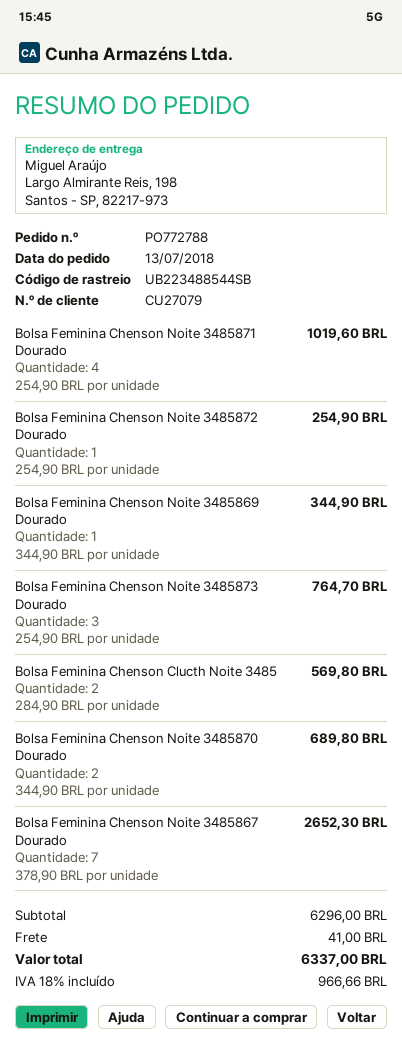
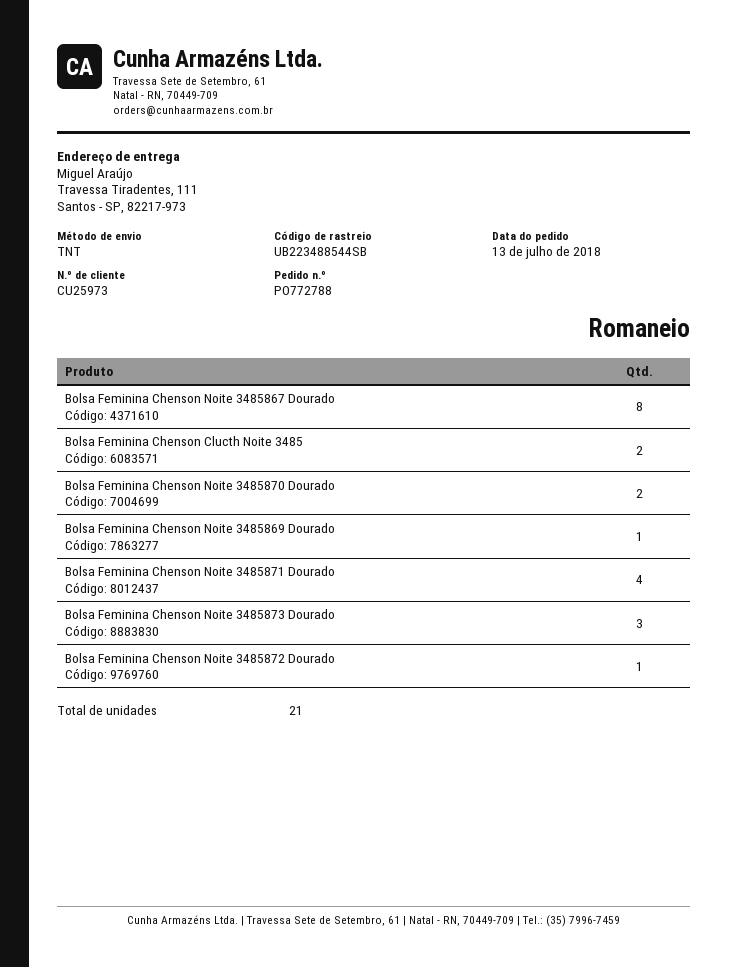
customer number: CU27079 -> CU25973
ship to: Largo Almirante Reis, 198, Santos - SP, 82217-973 -> Travessa Tiradentes, 111, Santos - SP, 82217-973
Bolsa Feminina Chenson Noite 3485867 Dourado: 7 -> 8

